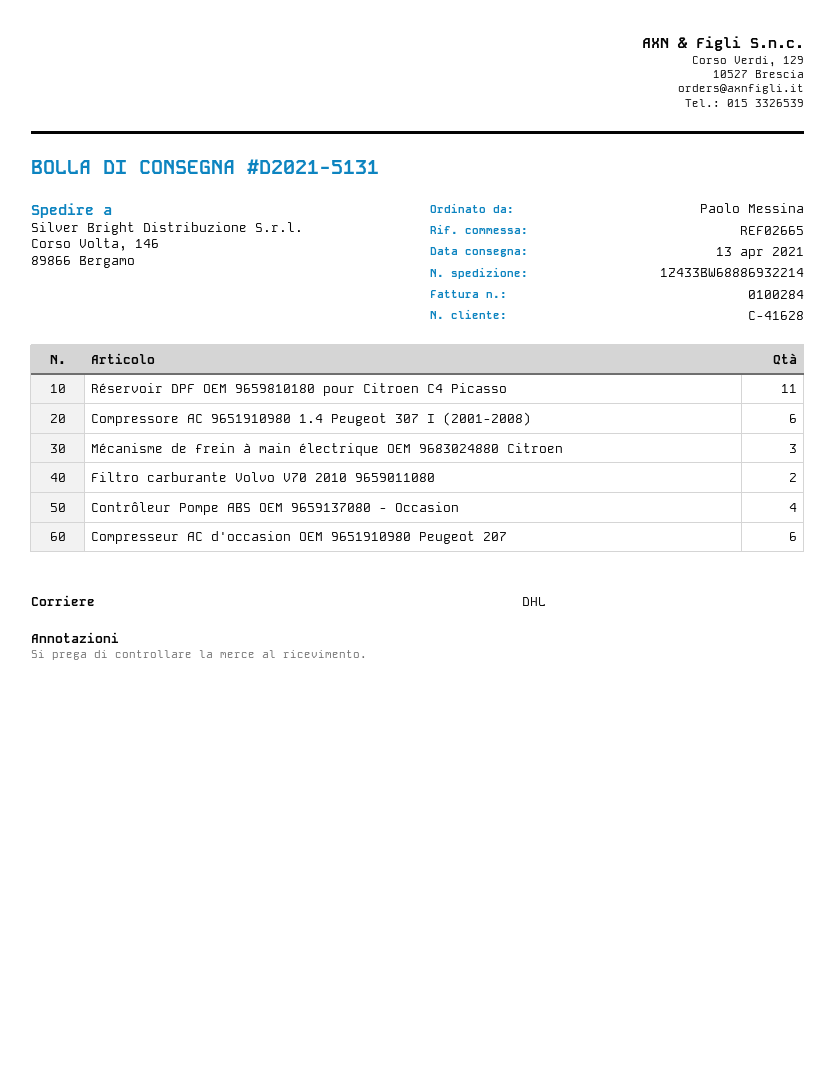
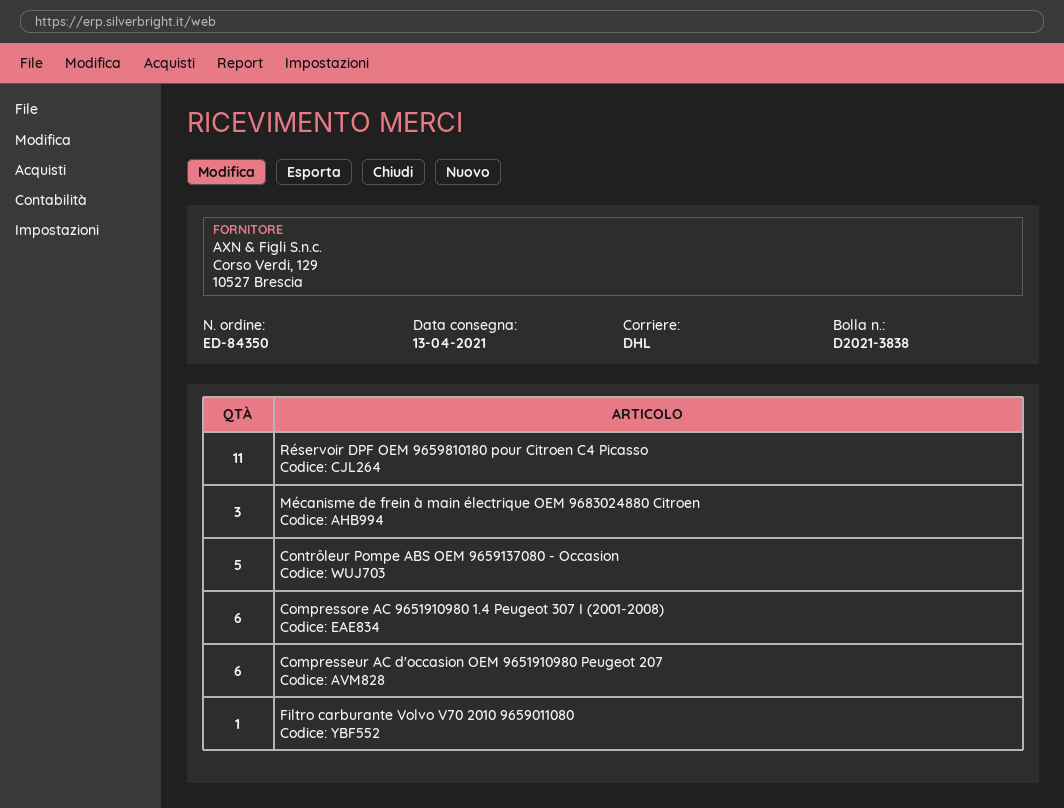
delivery note number: D2021-5131 -> D2021-3838
Filtro carburante Volvo V70 2010 9659011080: 2 -> 1
Contrôleur Pompe ABS OEM 9659137080 - Occasion: 4 -> 5

